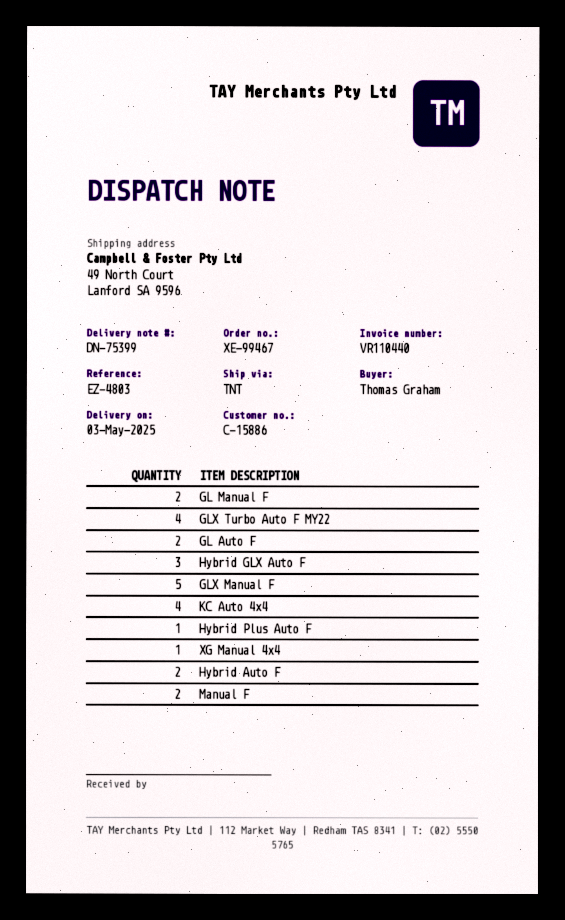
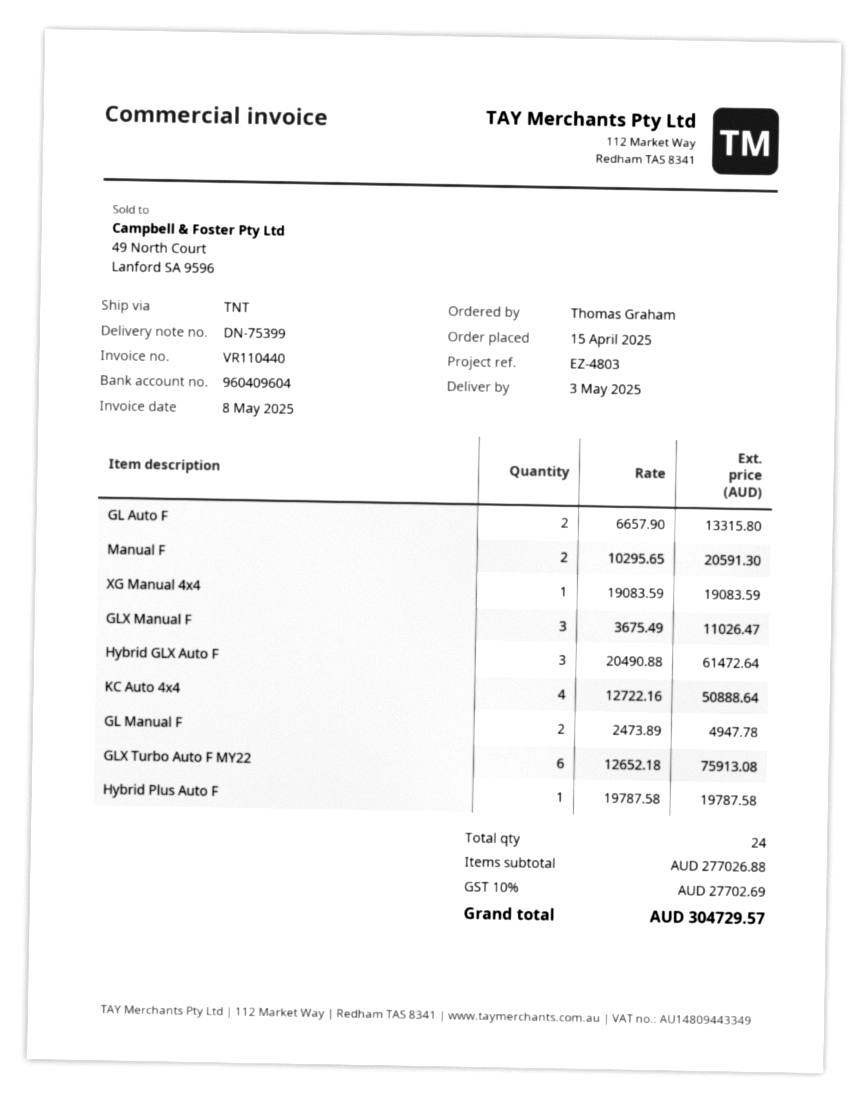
GLX Turbo Auto F MY22: 4 -> 6
GLX Manual F: 5 -> 3
Hybrid Auto F: 2 -> none

